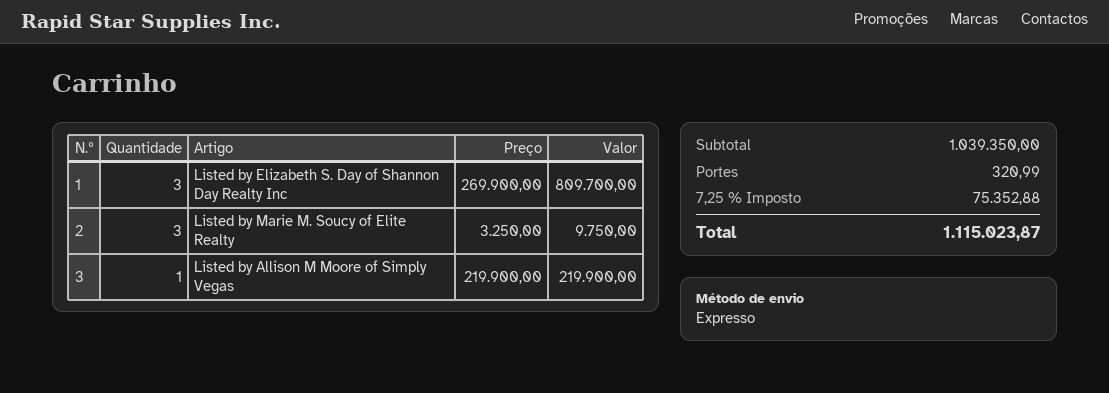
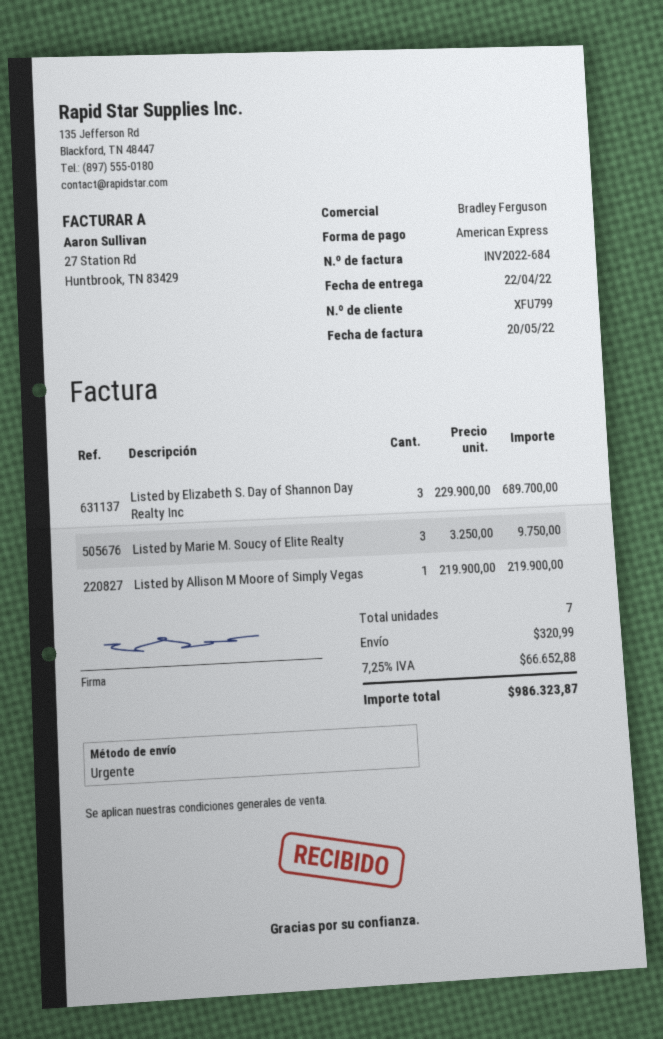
Listed by Elizabeth S. Day of Shannon Day Realty Inc: 3 x 269900.00 = 809700.00 -> 3 x 229900.00 = 689700.00
tax: 7.25% = 75352.88 -> 7.25% = 66652.88
total: 1115023.87 -> 986323.87

